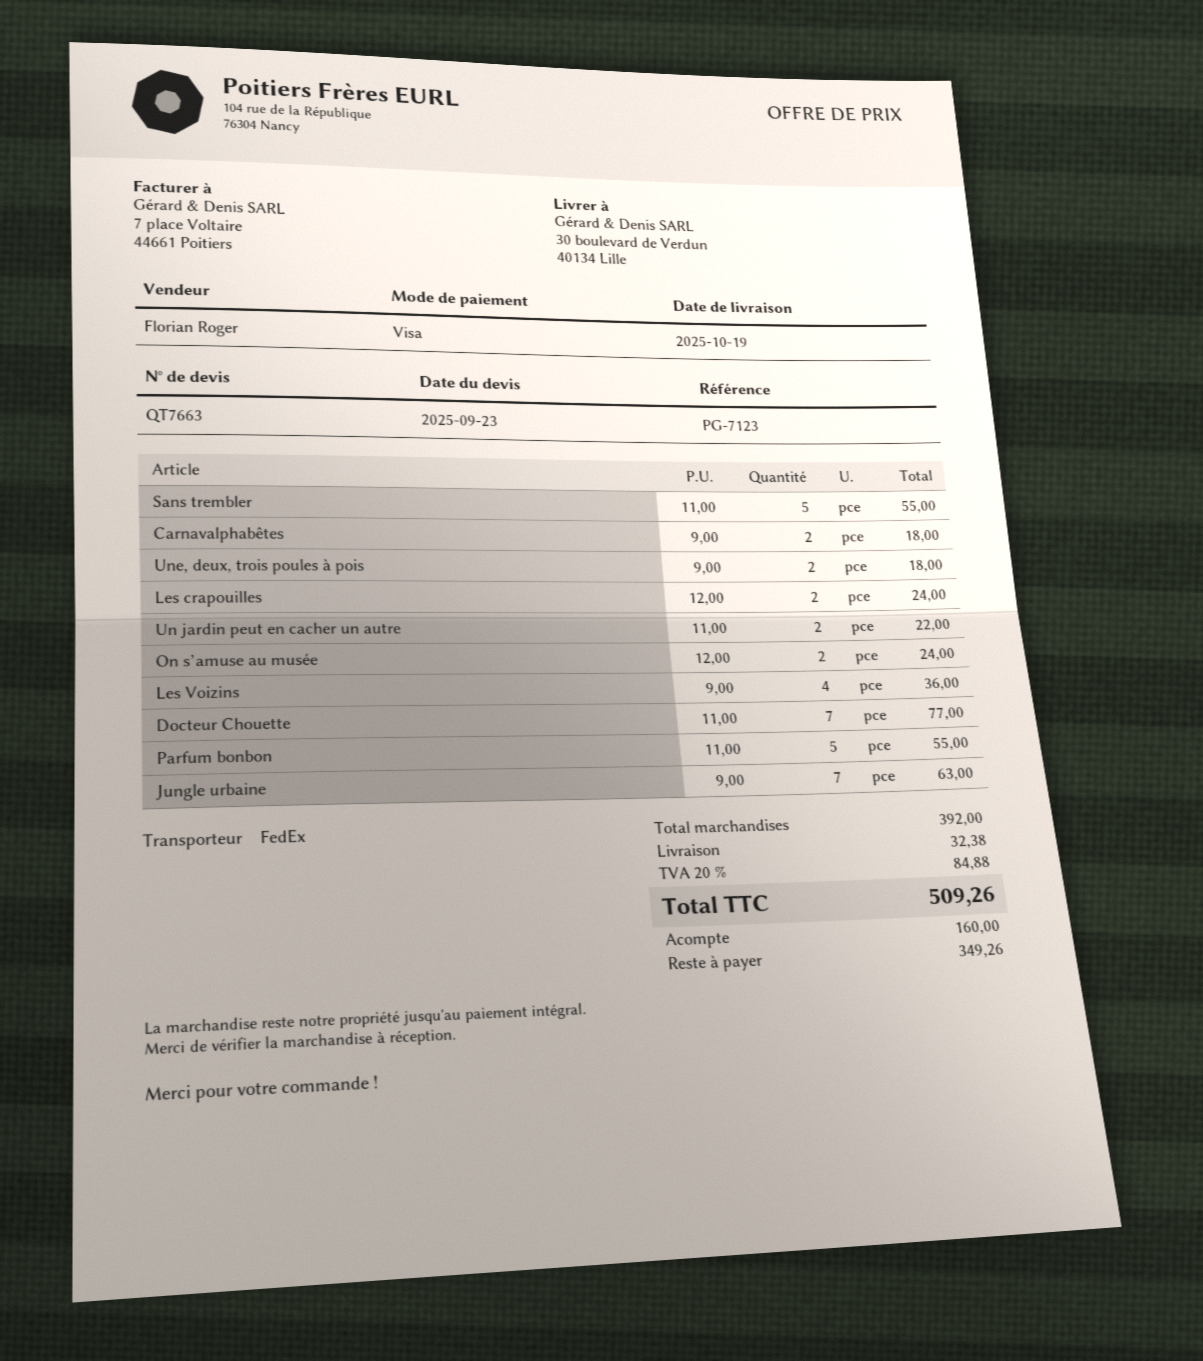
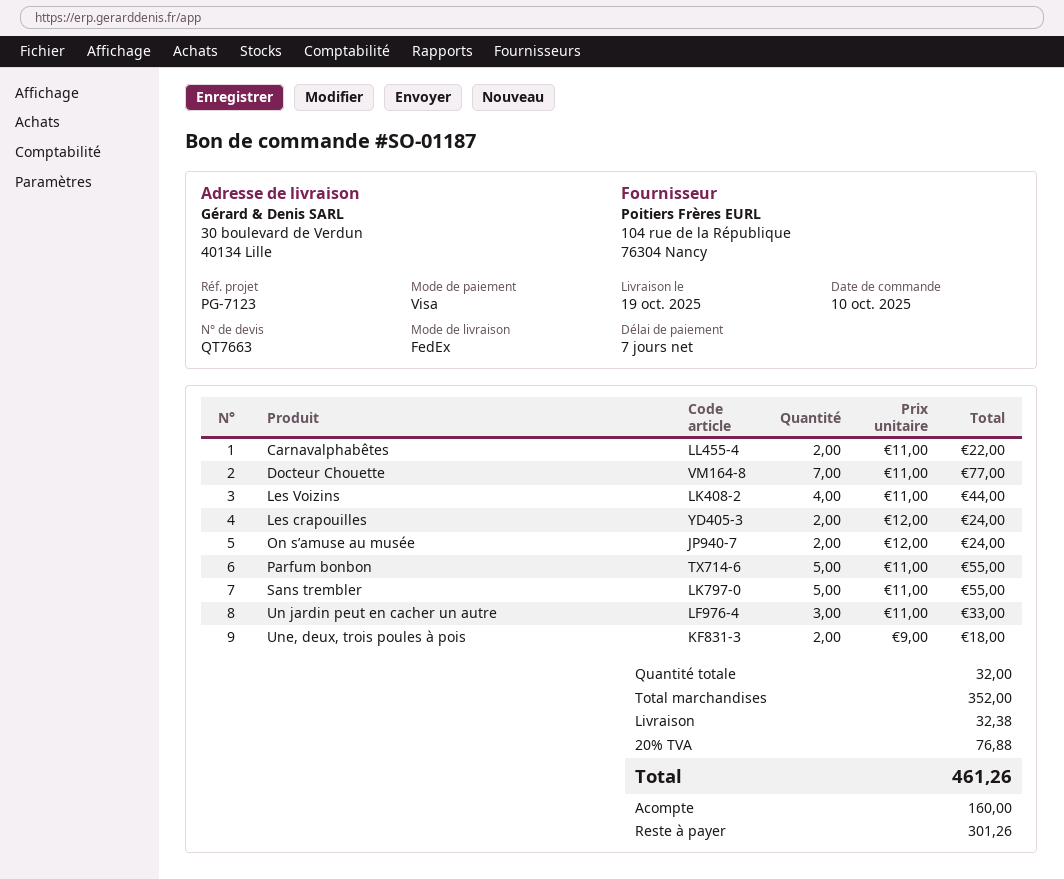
Carnavalphabêtes: 2 x 9.00 = 18.00 -> 2 x 11.00 = 22.00
Un jardin peut en cacher un autre: 2 x 11.00 = 22.00 -> 3 x 11.00 = 33.00
Les Voizins: 4 x 9.00 = 36.00 -> 4 x 11.00 = 44.00
Jungle urbaine: 7 x 9.00 = 63.00 -> none
subtotal: 392.00 -> 352.00
tax: 20% = 84.88 -> 20% = 76.88
total: 509.26 -> 461.26
balance: 349.26 -> 301.26

